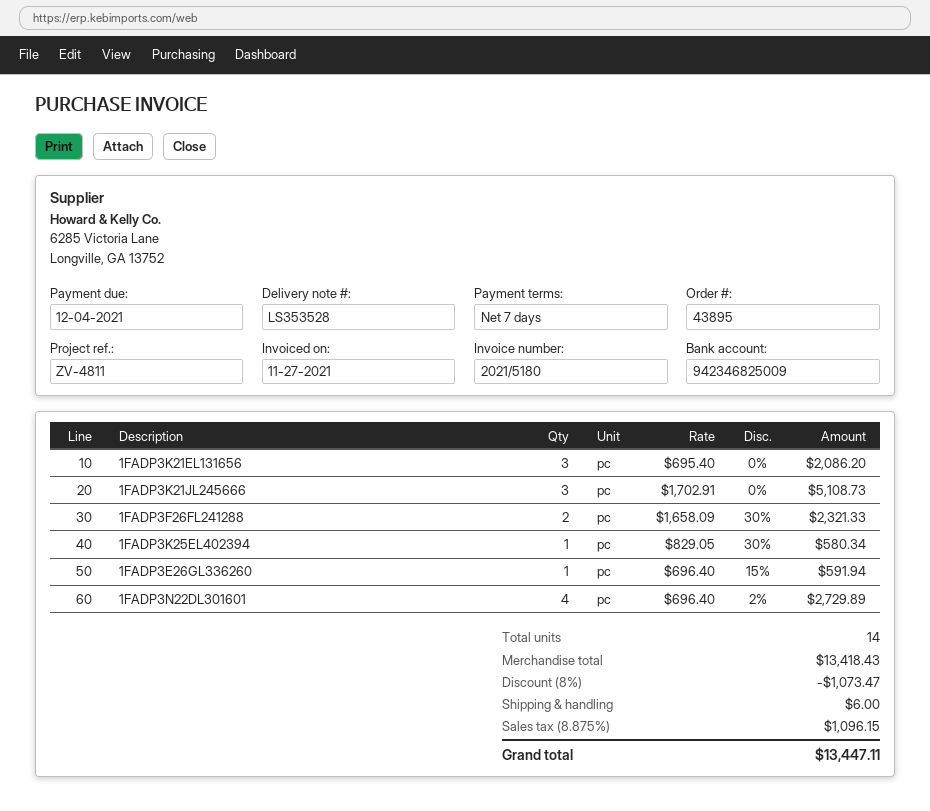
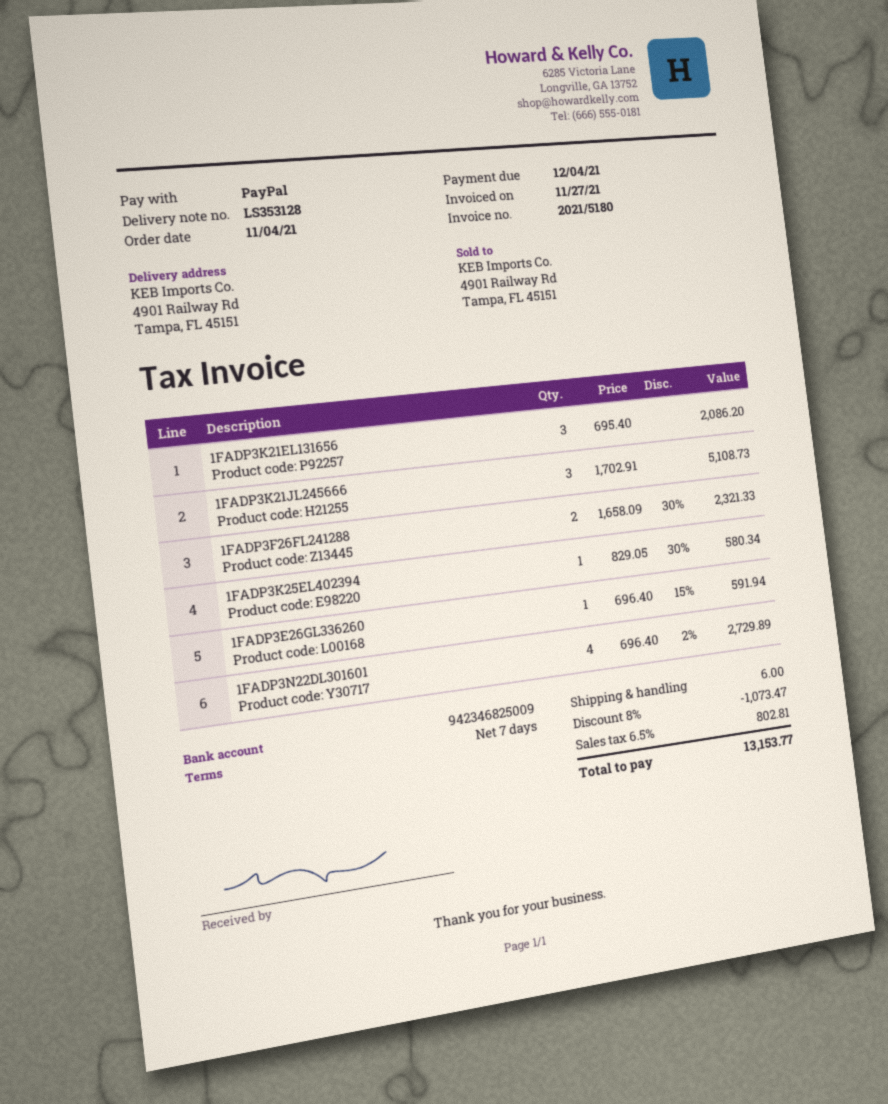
delivery note number: LS353528 -> LS353128
tax: 8.875% = 1096.15 -> 6.5% = 802.81
total: 13447.11 -> 13153.77

